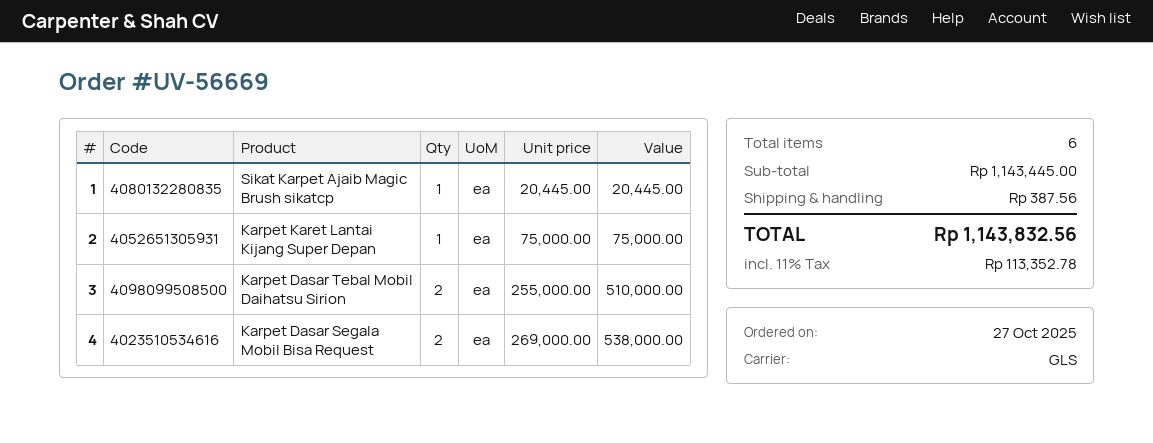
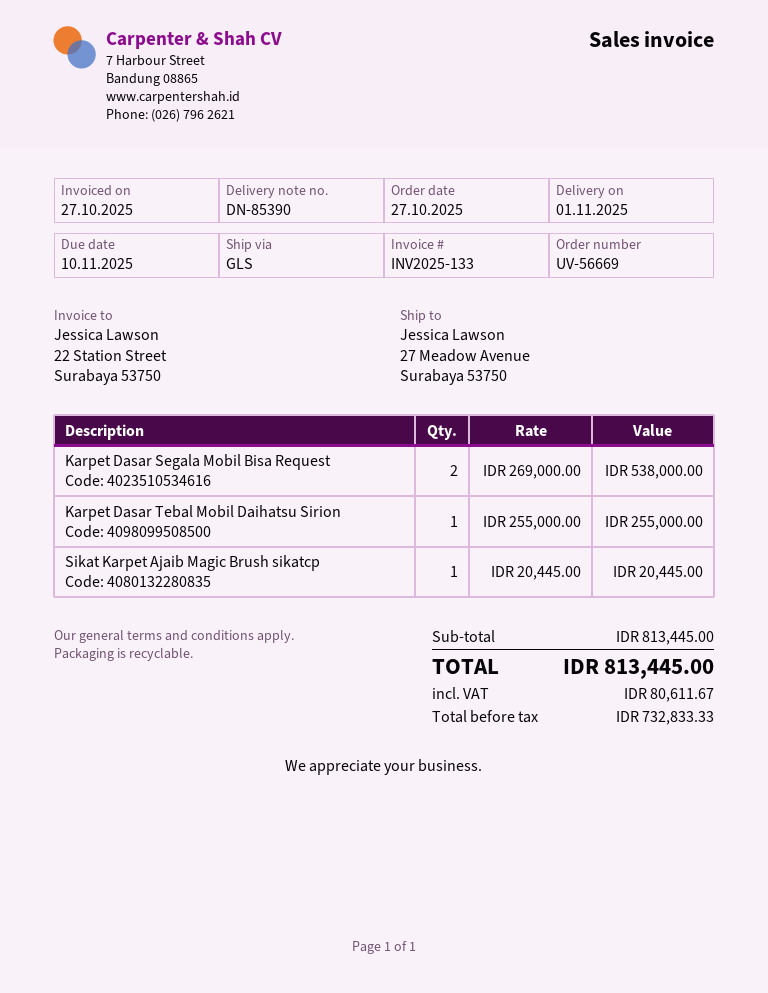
Karpet Karet Lantai Kijang Super Depan: 1 x 75000.00 = 75000.00 -> none
Karpet Dasar Tebal Mobil Daihatsu Sirion: 2 x 255000.00 = 510000.00 -> 1 x 255000.00 = 255000.00
subtotal: 1143445.00 -> 813445.00
shipping: 387.56 -> none
tax: 113352.78 -> 80611.67
total: 1143832.56 -> 813445.00

